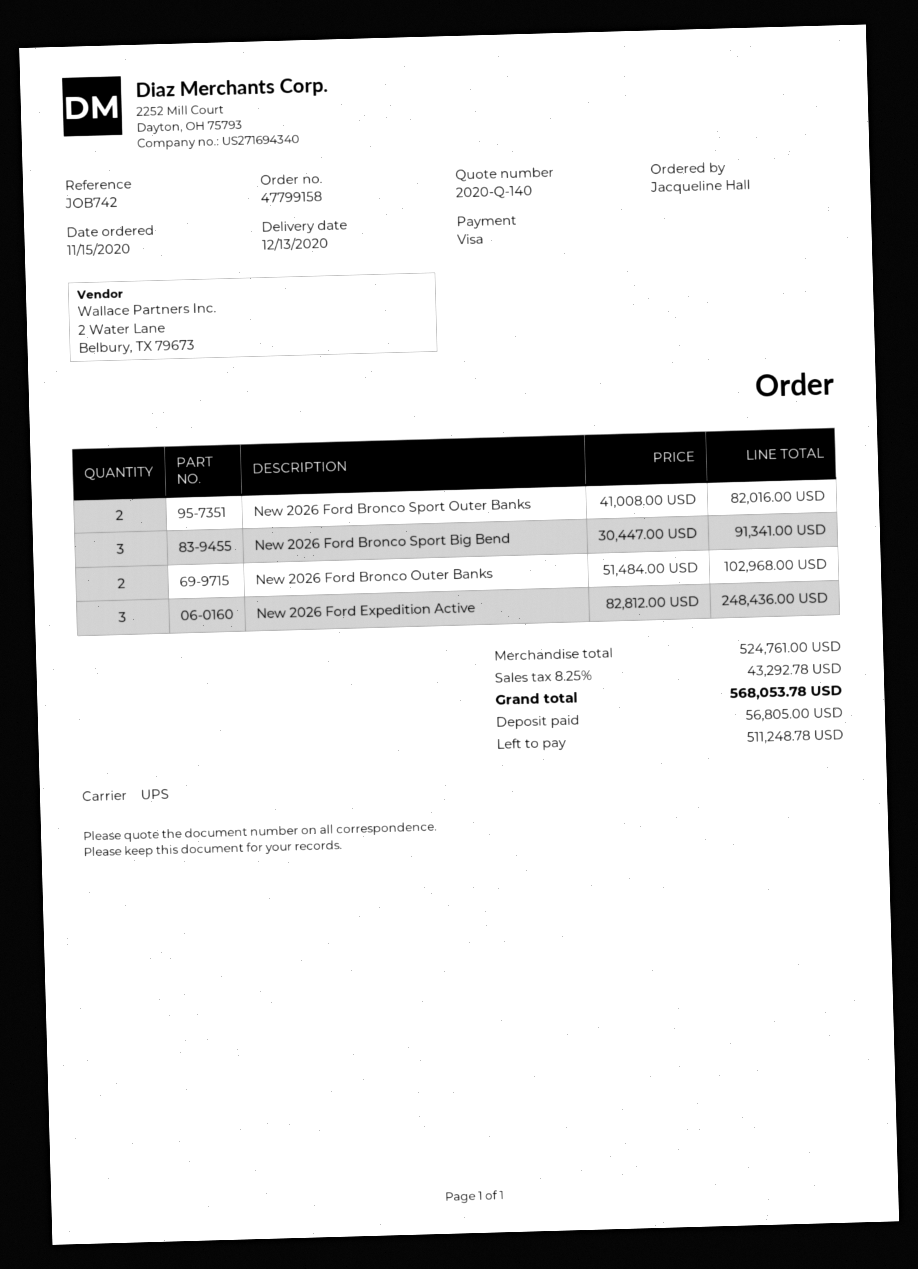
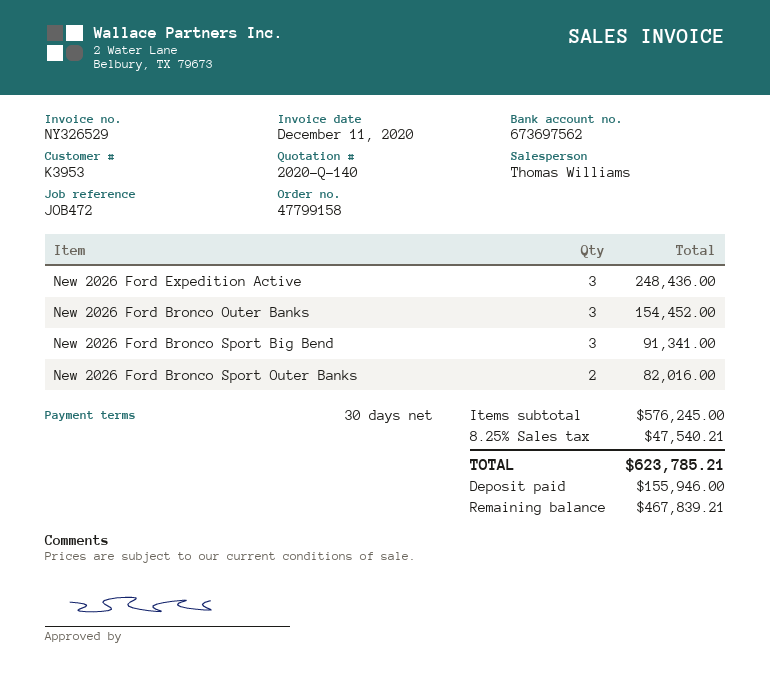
reference: JOB742 -> JOB472
New 2026 Ford Bronco Outer Banks: 2 for 102968.00 -> 3 for 154452.00
subtotal: 524761.00 -> 576245.00
tax: 8.25% = 43292.78 -> 8.25% = 47540.21
total: 568053.78 -> 623785.21
deposit: 56805.00 -> 155946.00
balance: 511248.78 -> 467839.21

